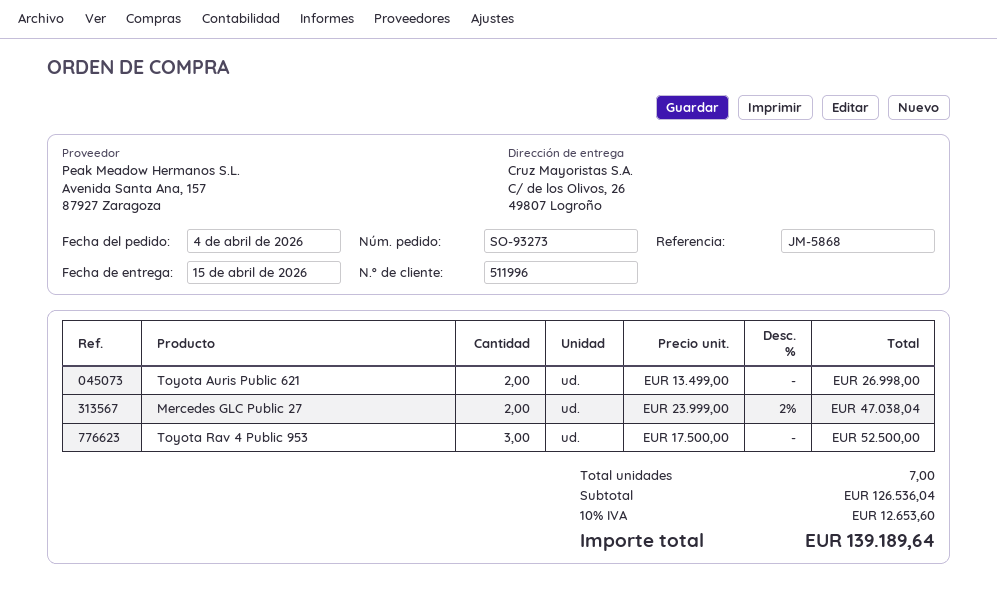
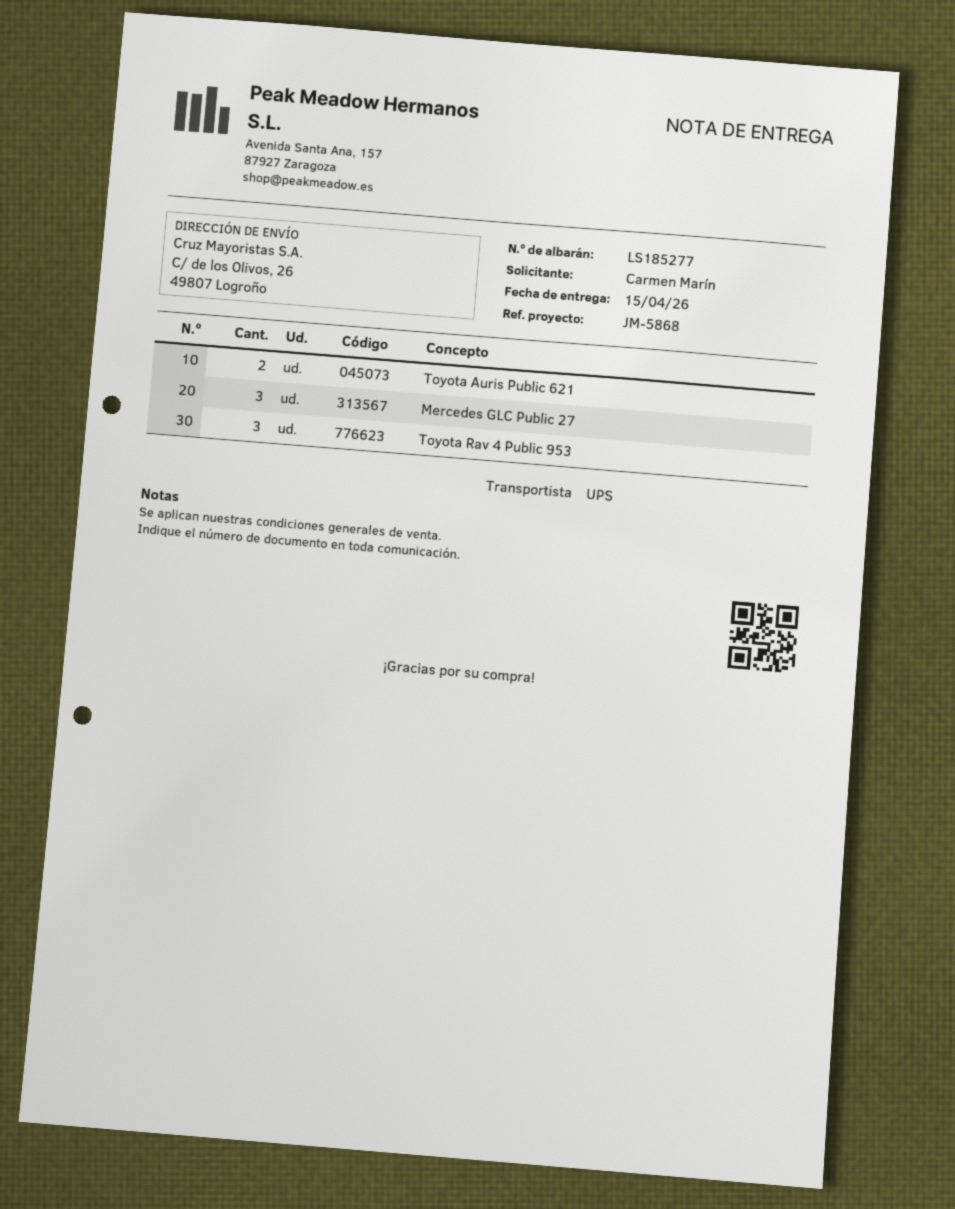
Mercedes GLC Public 27: 2 -> 3

